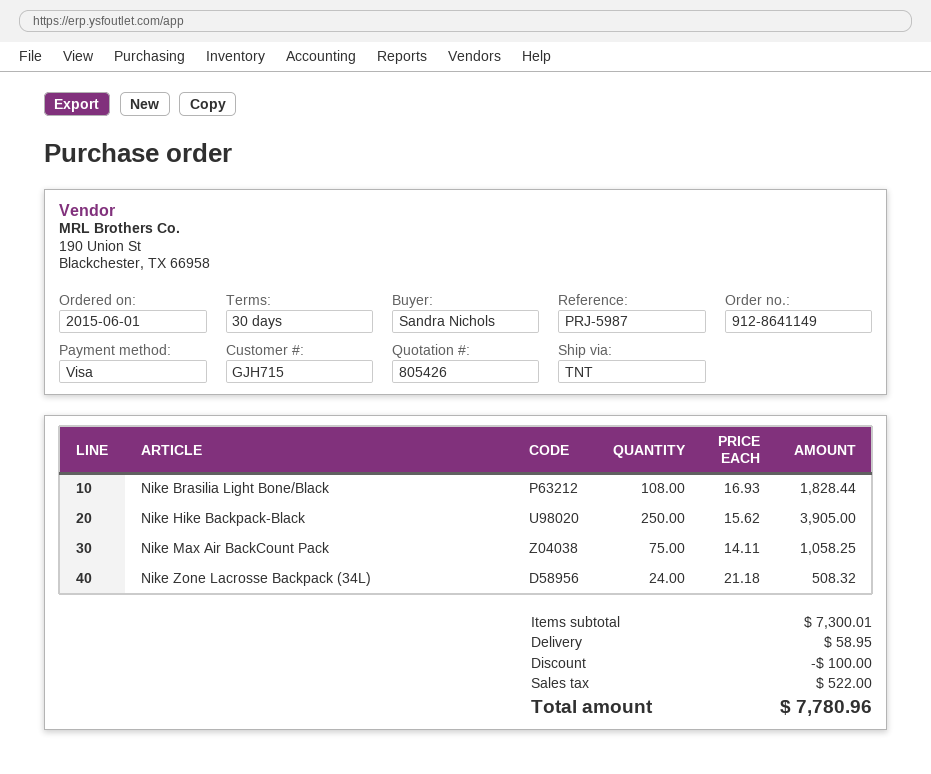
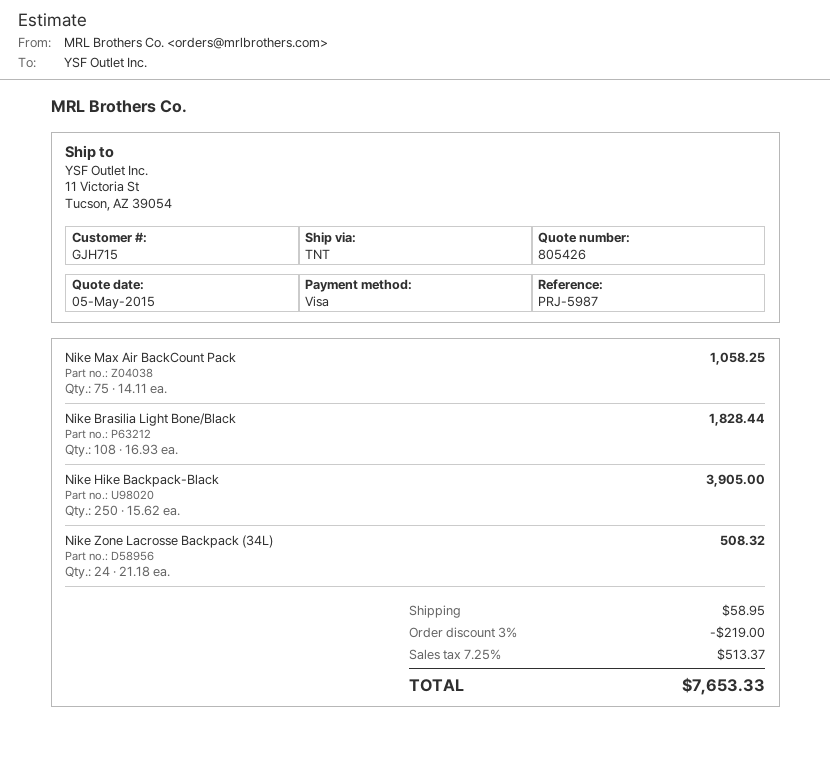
discount: 100.00 -> 219.00
tax: 522.00 -> 513.37
total: 7780.96 -> 7653.33

